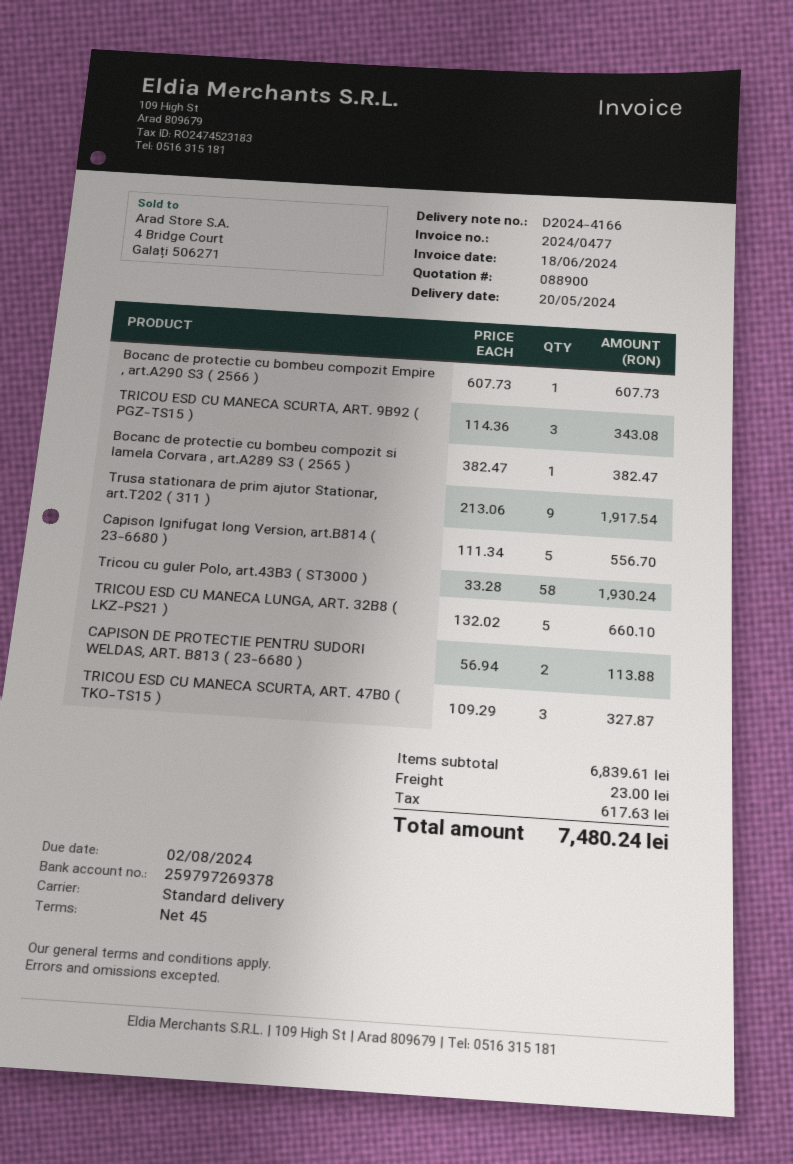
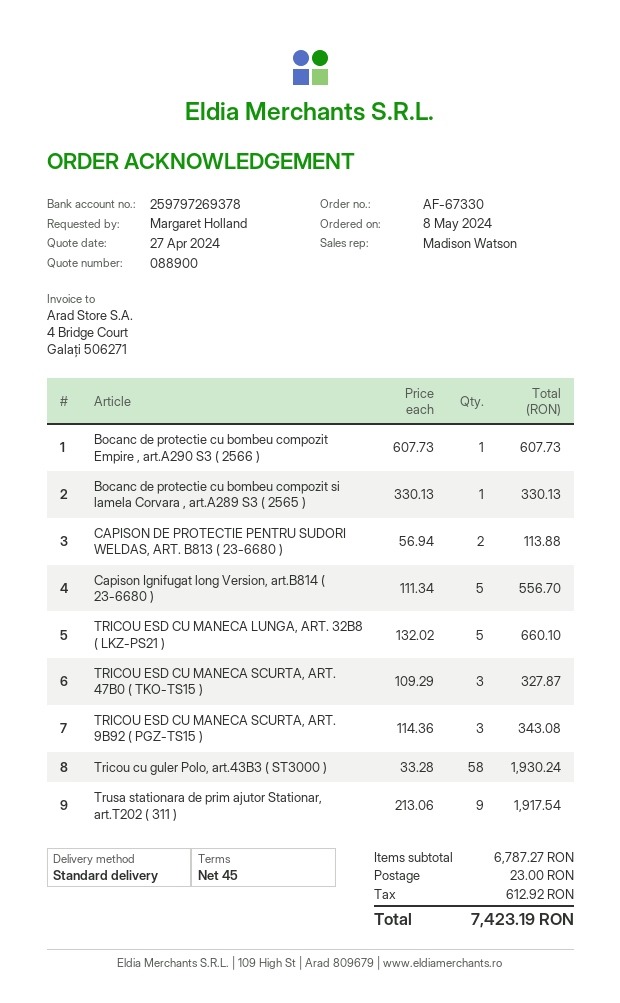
Bocanc de protectie cu bombeu compozit si lamela Corvara , art.A289 S3 ( 2565 ): 1 x 382.47 = 382.47 -> 1 x 330.13 = 330.13
subtotal: 6839.61 -> 6787.27
tax: 617.63 -> 612.92
total: 7480.24 -> 7423.19

